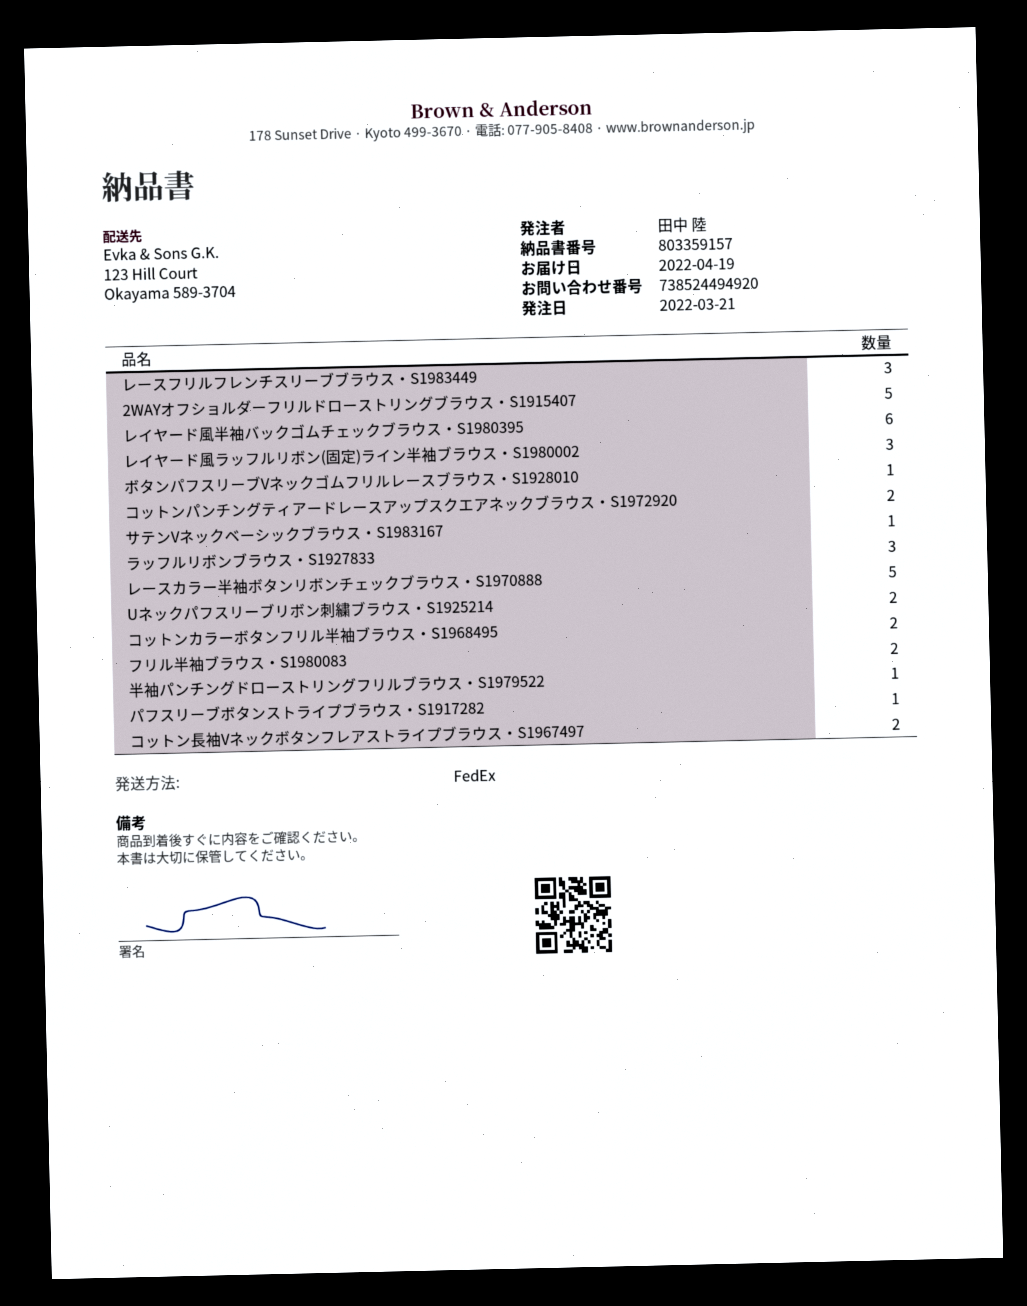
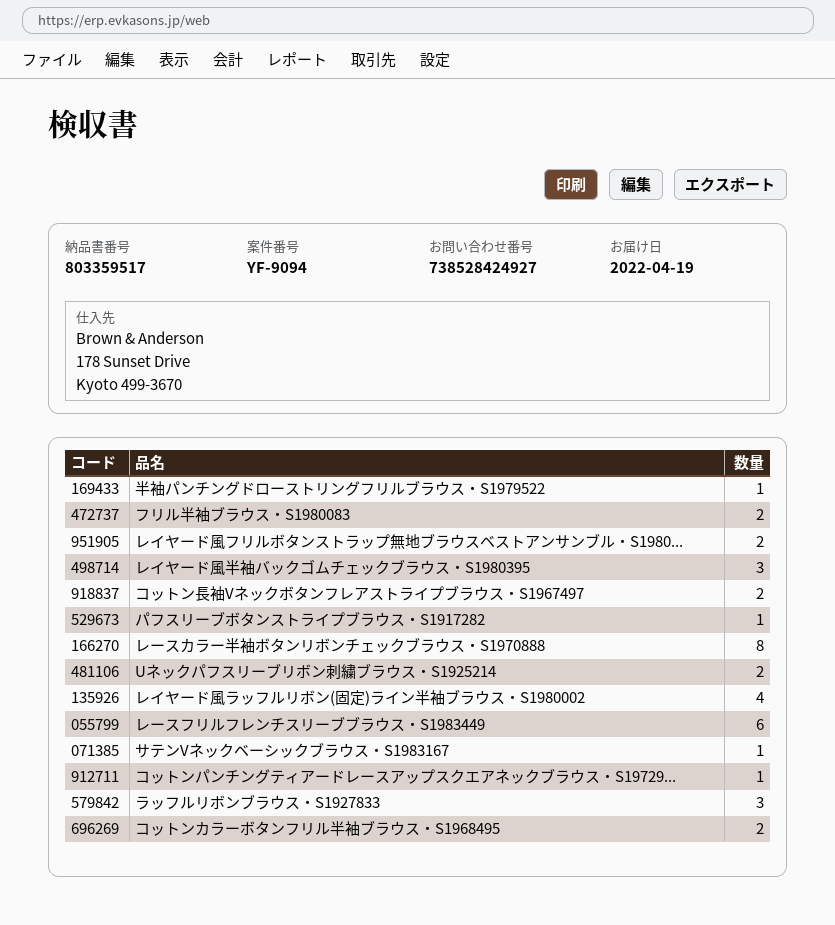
delivery note number: 803359157 -> 803359517
tracking number: 738524494920 -> 738528424927
レースフリルフレンチスリーブブラウス・S1983449: 3 -> 6
2WAYオフショルダーフリルドローストリングブラウス・S1915407: 5 -> none
レイヤード風半袖バックゴムチェックブラウス・S1980395: 6 -> 3
レイヤード風ラッフルリボン(固定)ライン半袖ブラウス・S1980002: 3 -> 4
ボタンパフスリーブVネックゴムフリルレースブラウス・S1928010: 1 -> none
コットンパンチングティアードレースアップスクエアネックブラウス・S1972920: 2 -> 1
レースカラー半袖ボタンリボンチェックブラウス・S1970888: 5 -> 8
レイヤード風フリルボタンストラップ無地ブラウスベストアンサンブル・S1980...: none -> 2

